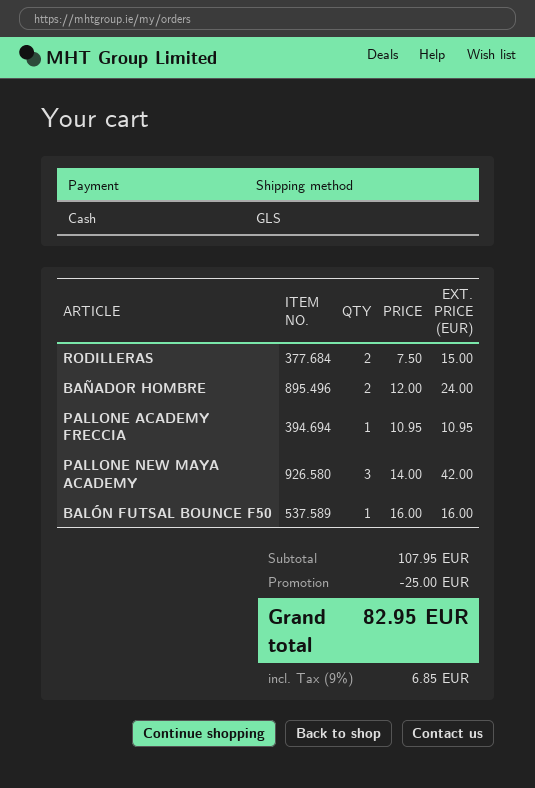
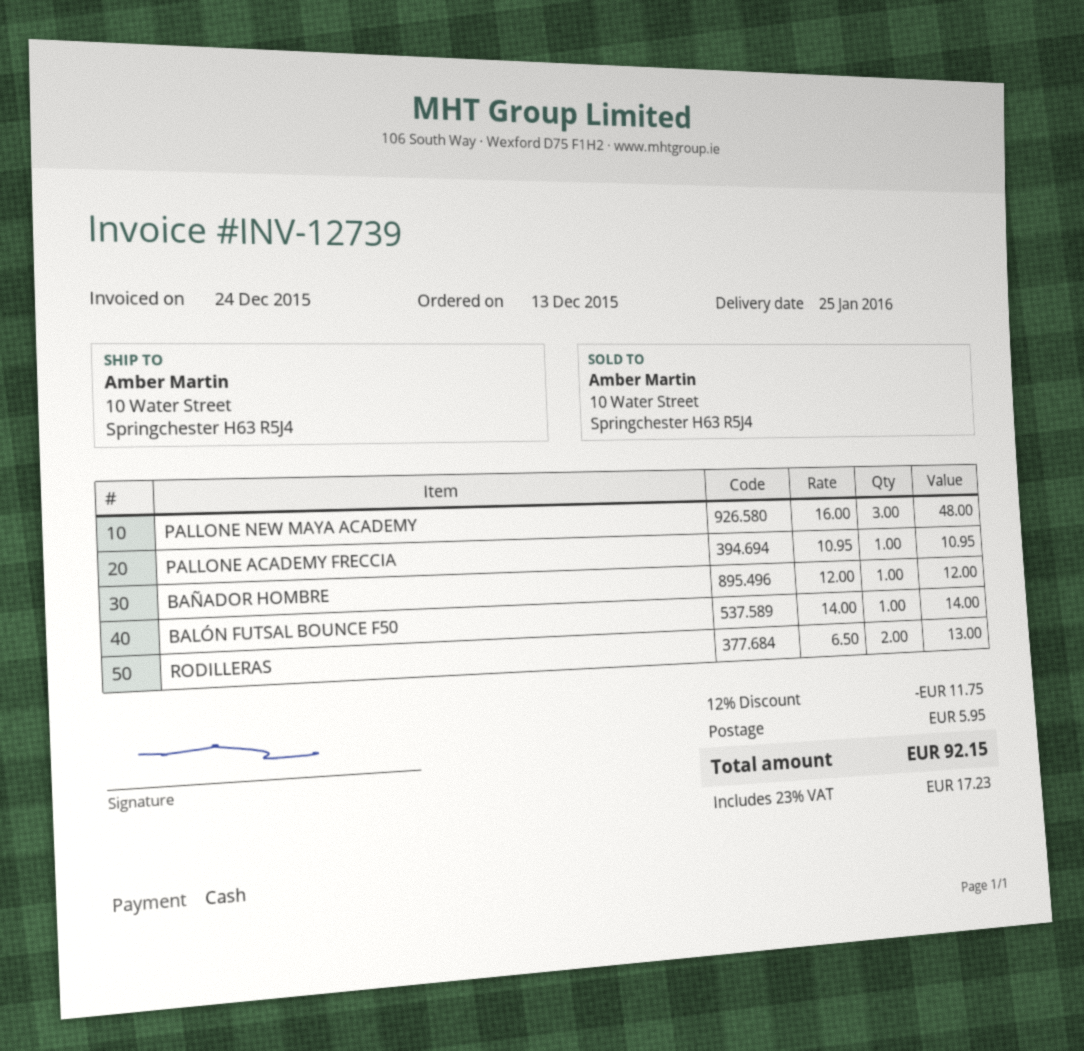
RODILLERAS: 2 x 7.50 = 15.00 -> 2 x 6.50 = 13.00
BAÑADOR HOMBRE: 2 x 12.00 = 24.00 -> 1 x 12.00 = 12.00
PALLONE NEW MAYA ACADEMY: 3 x 14.00 = 42.00 -> 3 x 16.00 = 48.00
BALÓN FUTSAL BOUNCE F50: 1 x 16.00 = 16.00 -> 1 x 14.00 = 14.00
discount: 25.00 -> 11.75
shipping: none -> 5.95
tax: 9% = 6.85 -> 23% = 17.23
total: 82.95 -> 92.15

